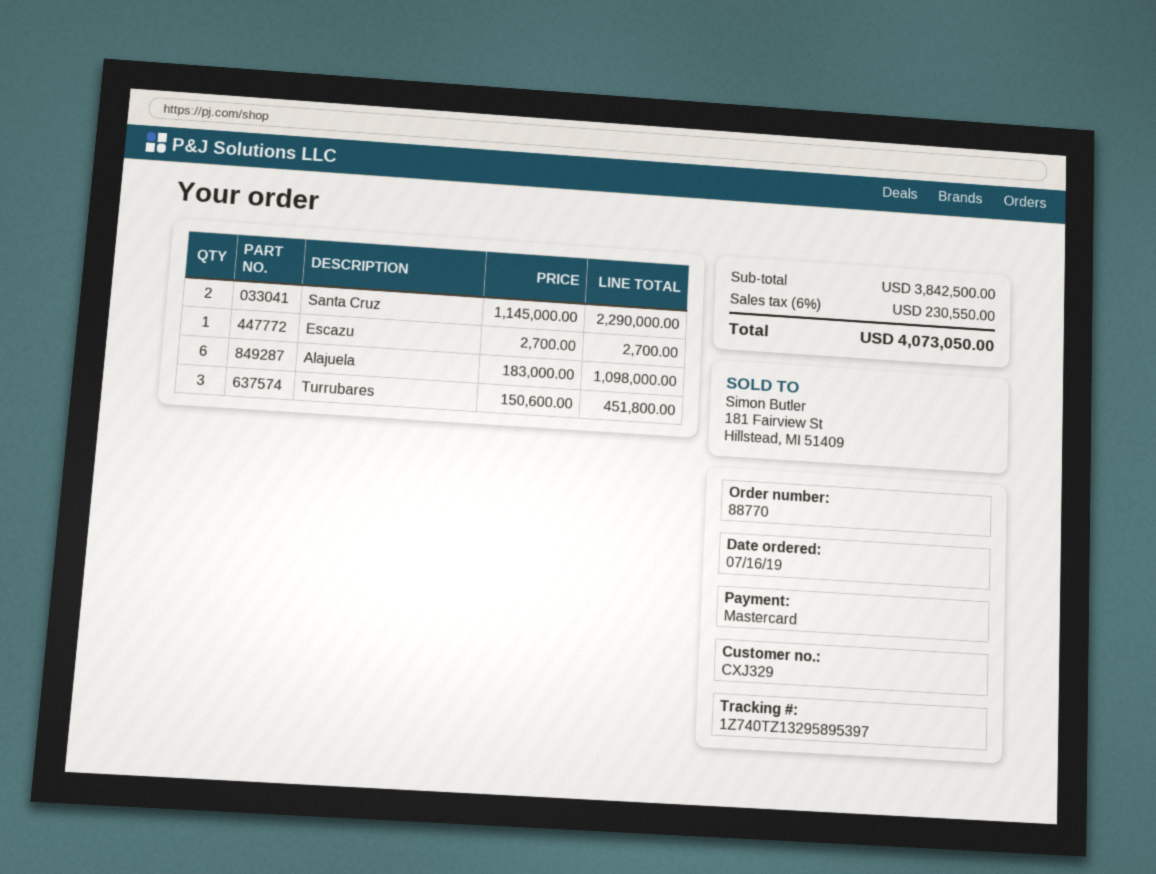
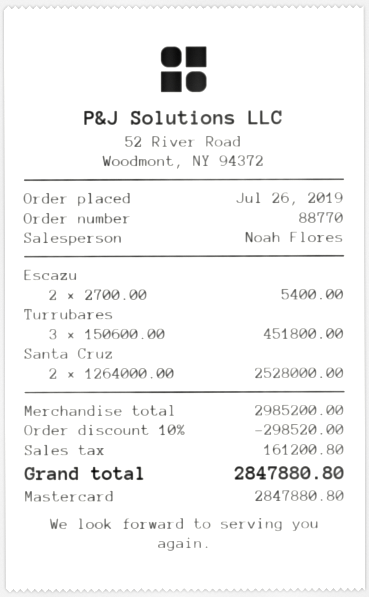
order date: 2019-07-16 -> 2019-07-26
Santa Cruz: 2 x 1145000.00 = 2290000.00 -> 2 x 1264000.00 = 2528000.00
Escazu: 1 x 2700.00 = 2700.00 -> 2 x 2700.00 = 5400.00
Alajuela: 6 x 183000.00 = 1098000.00 -> none
subtotal: 3842500.00 -> 2985200.00
discount: none -> 10% = 298520.00
tax: 230550.00 -> 161200.80
total: 4073050.00 -> 2847880.80

